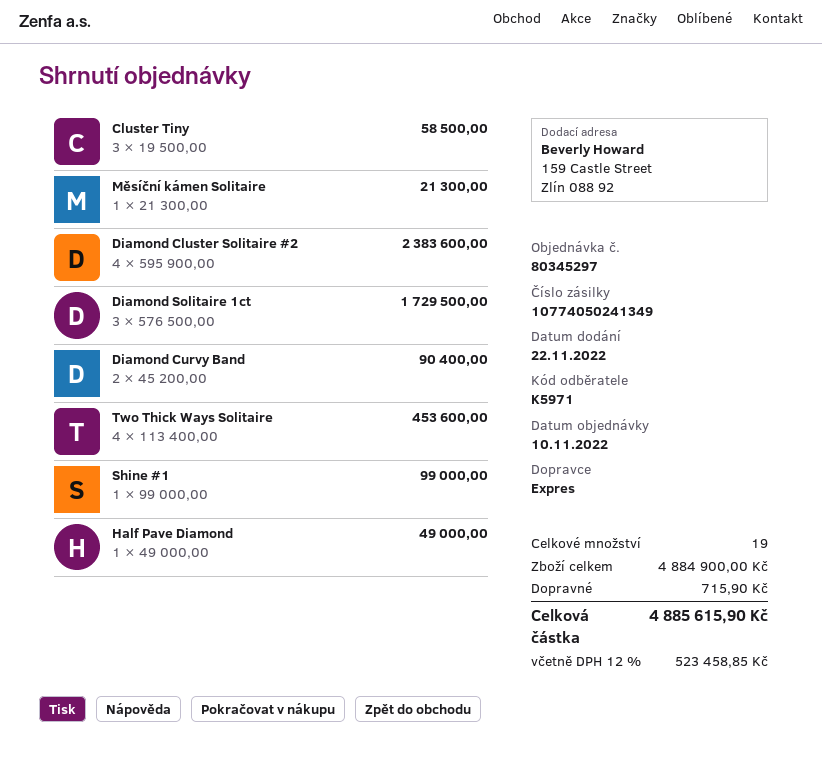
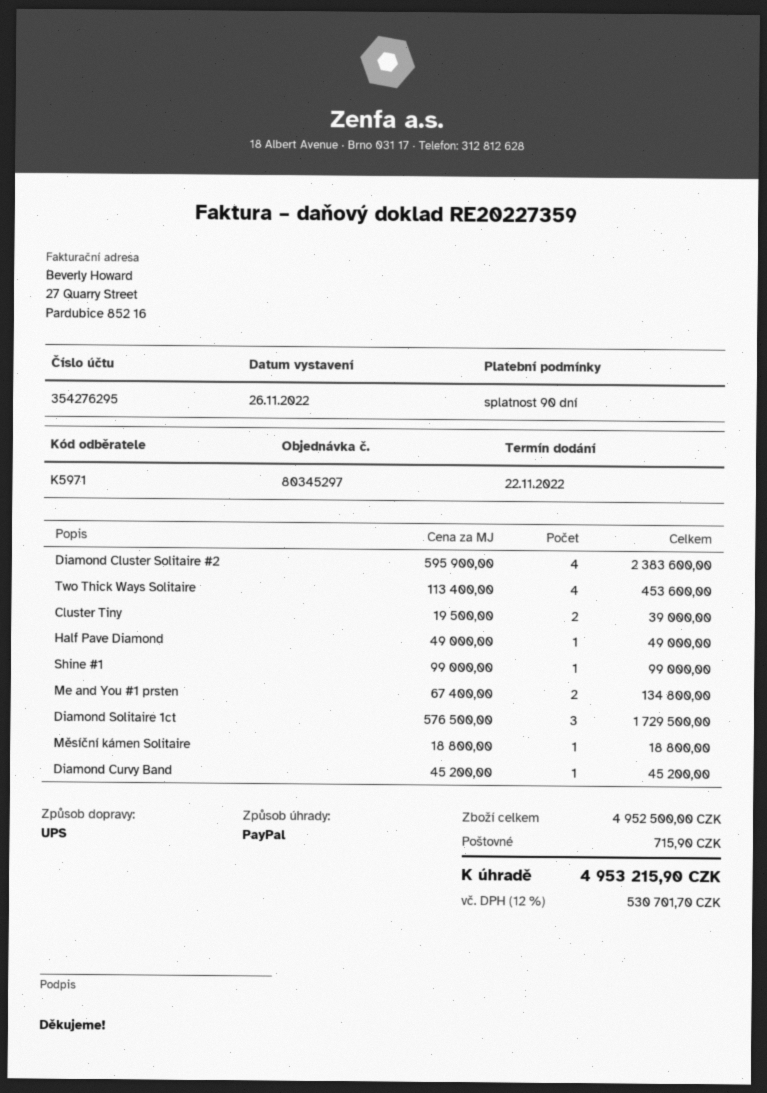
shipping method: express -> UPS
Cluster Tiny: 3 x 19500.00 = 58500.00 -> 2 x 19500.00 = 39000.00
Měsíční kámen Solitaire: 1 x 21300.00 = 21300.00 -> 1 x 18800.00 = 18800.00
Diamond Curvy Band: 2 x 45200.00 = 90400.00 -> 1 x 45200.00 = 45200.00
Me and You #1 prsten: none -> 2 x 67400.00 = 134800.00
subtotal: 4884900.00 -> 4952500.00
tax: 12% = 523458.85 -> 12% = 530701.70
total: 4885615.90 -> 4953215.90

